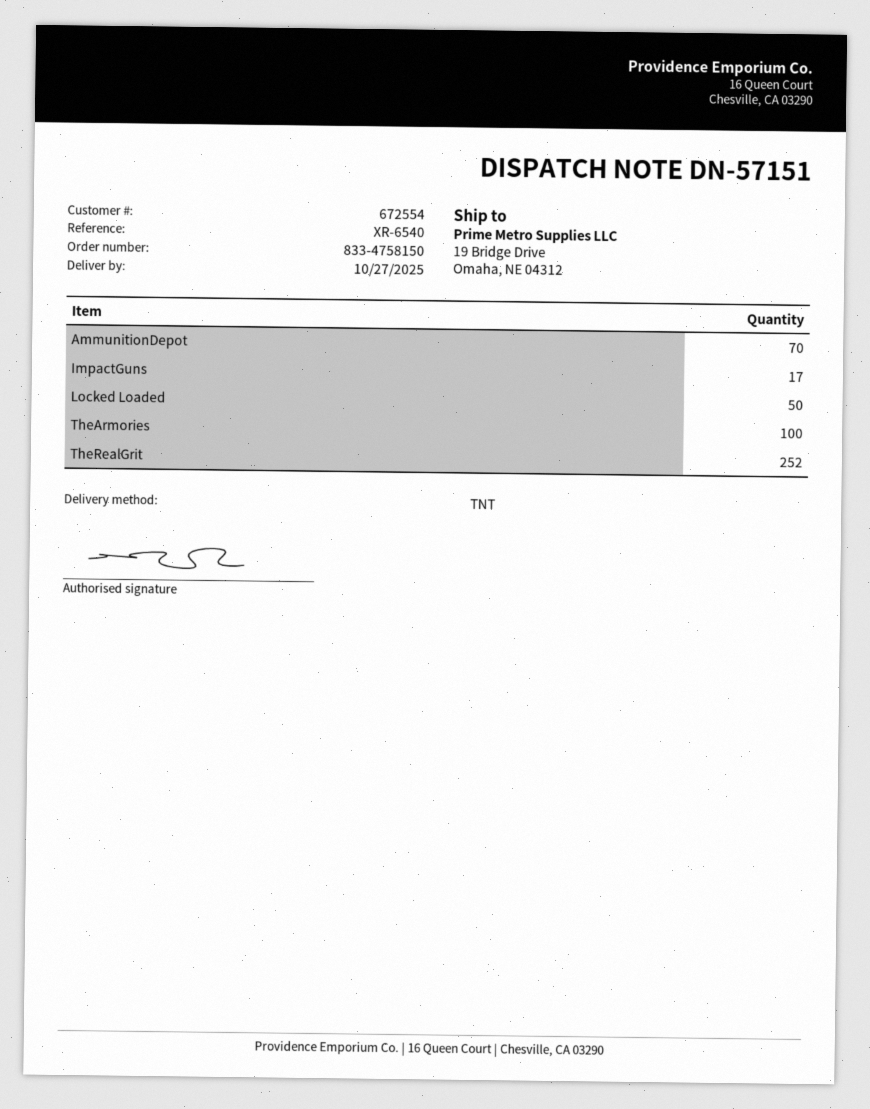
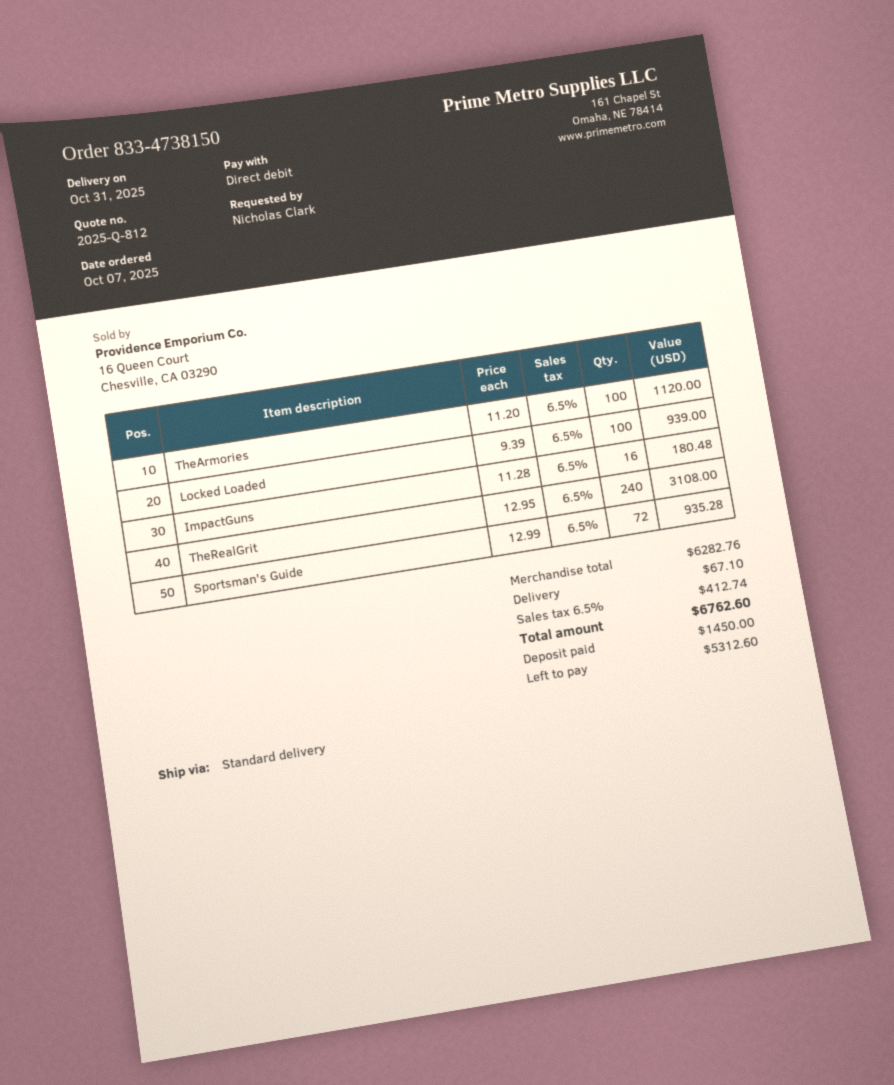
order number: 833-4758150 -> 833-4738150
delivery date: 2025-10-27 -> 2025-10-31
shipping method: TNT -> standard
AmmunitionDepot: 70 -> none
ImpactGuns: 17 -> 16
Locked Loaded: 50 -> 100
TheRealGrit: 252 -> 240
Sportsman's Guide: none -> 72

